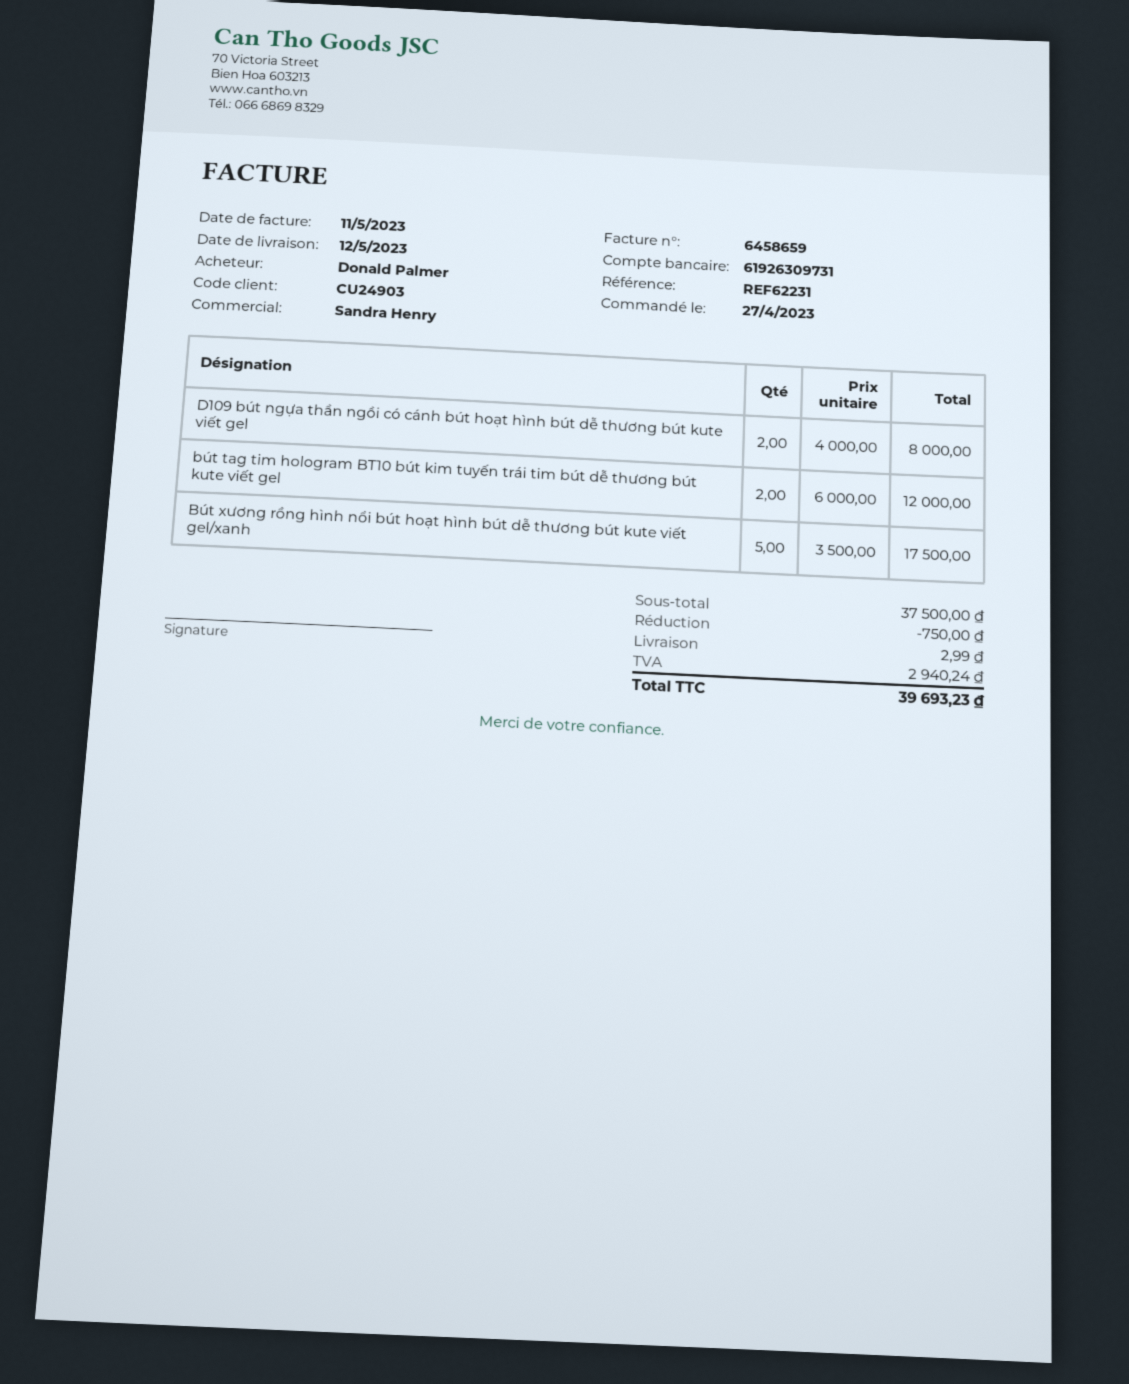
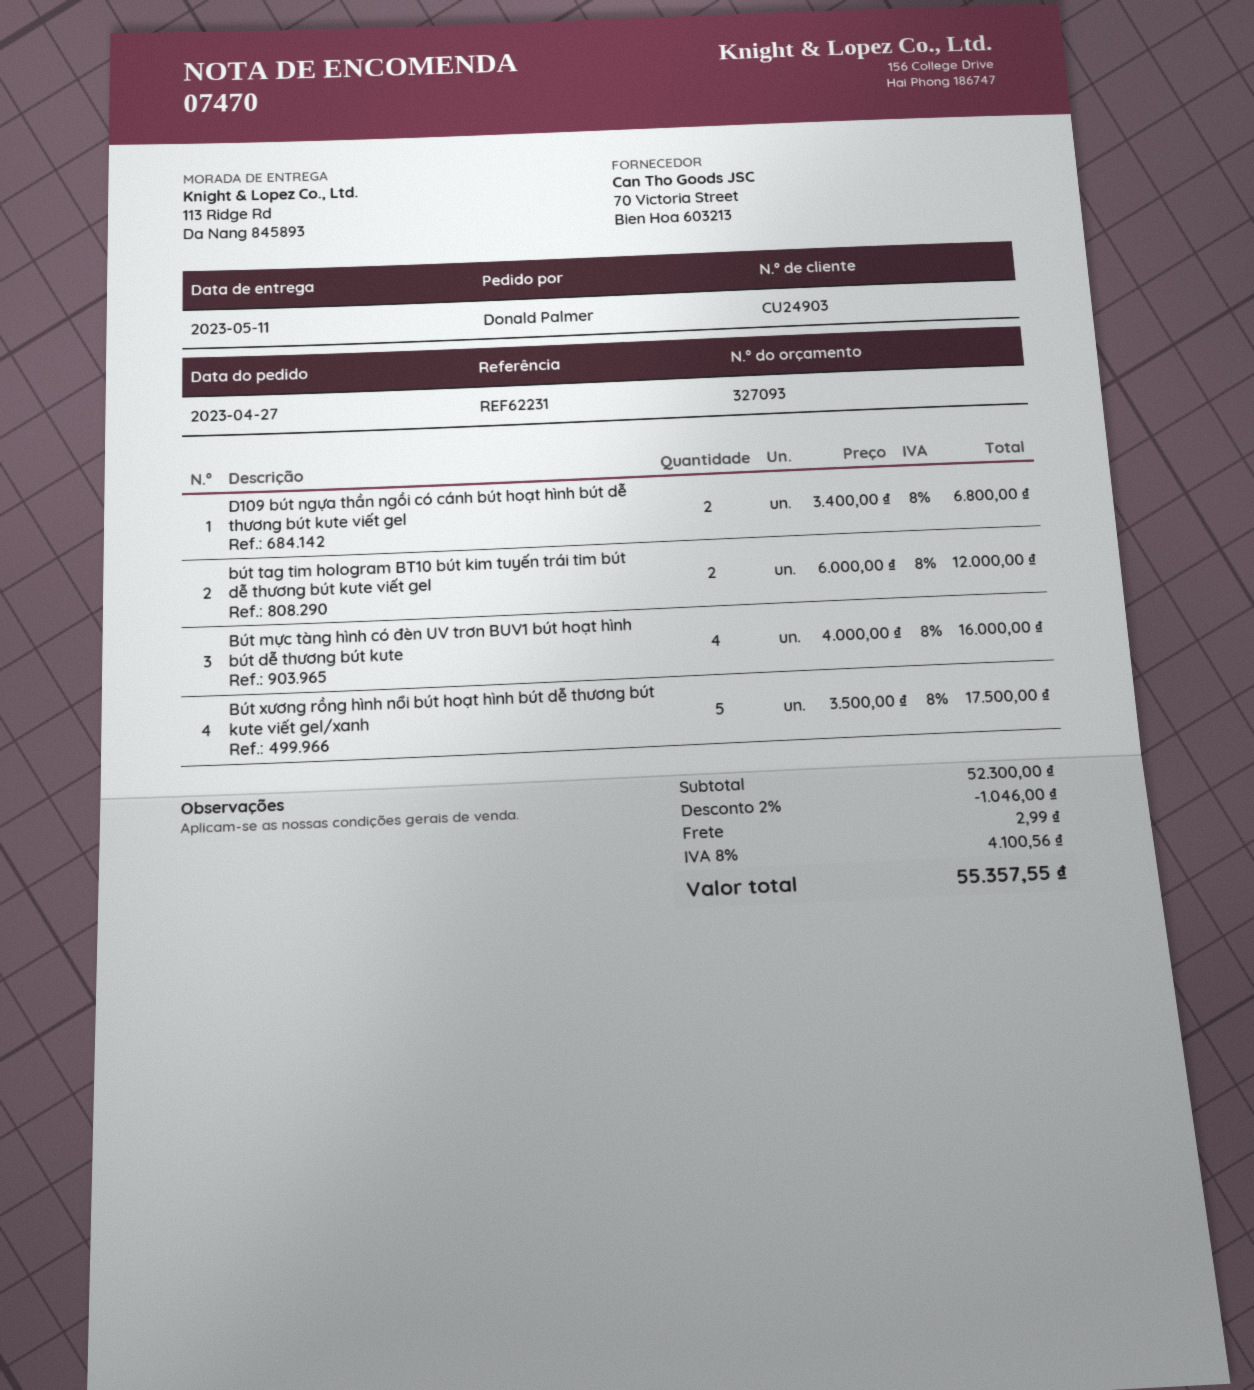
delivery date: 2023-05-12 -> 2023-05-11
D109 bút ngựa thần ngồi có cánh bút hoạt hình bút dễ thương bút kute viết gel: 2 x 4000.00 = 8000.00 -> 2 x 3400.00 = 6800.00
Bút mực tàng hình có đèn UV trơn BUV1 bút hoạt hình bút dễ thương bút kute: none -> 4 x 4000.00 = 16000.00
subtotal: 37500.00 -> 52300.00
discount: 750.00 -> 1046.00
tax: 2940.24 -> 4100.56
total: 39693.23 -> 55357.55

